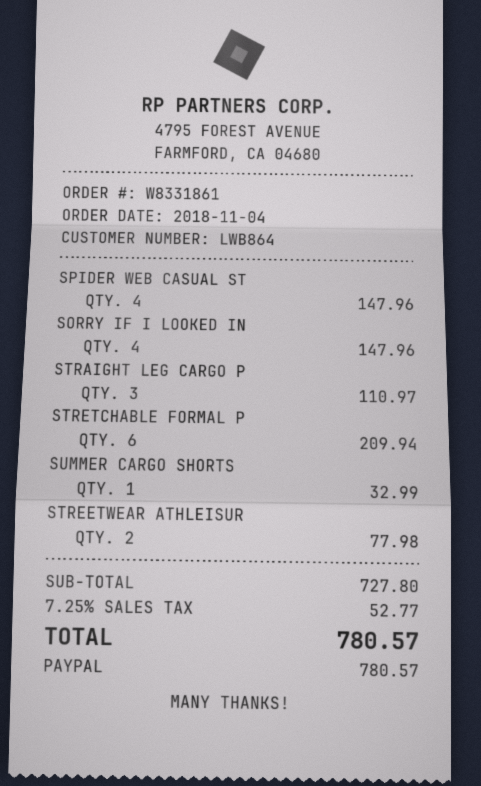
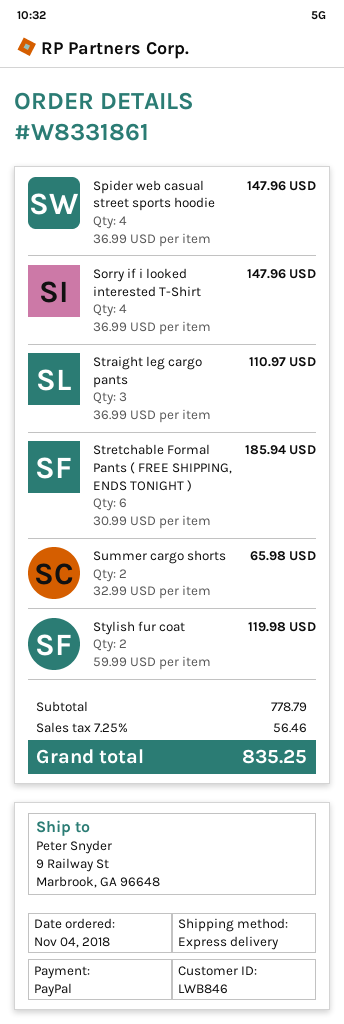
customer number: LWB864 -> LWB846
STRETCHABLE FORMAL P: 6 for 209.94 -> 6 for 185.94
SUMMER CARGO SHORTS: 1 for 32.99 -> 2 for 65.98
STREETWEAR ATHLEISUR: 2 for 77.98 -> none
Stylish fur coat: none -> 2 for 119.98
subtotal: 727.80 -> 778.79
tax: 7.25% = 52.77 -> 7.25% = 56.46
total: 780.57 -> 835.25

